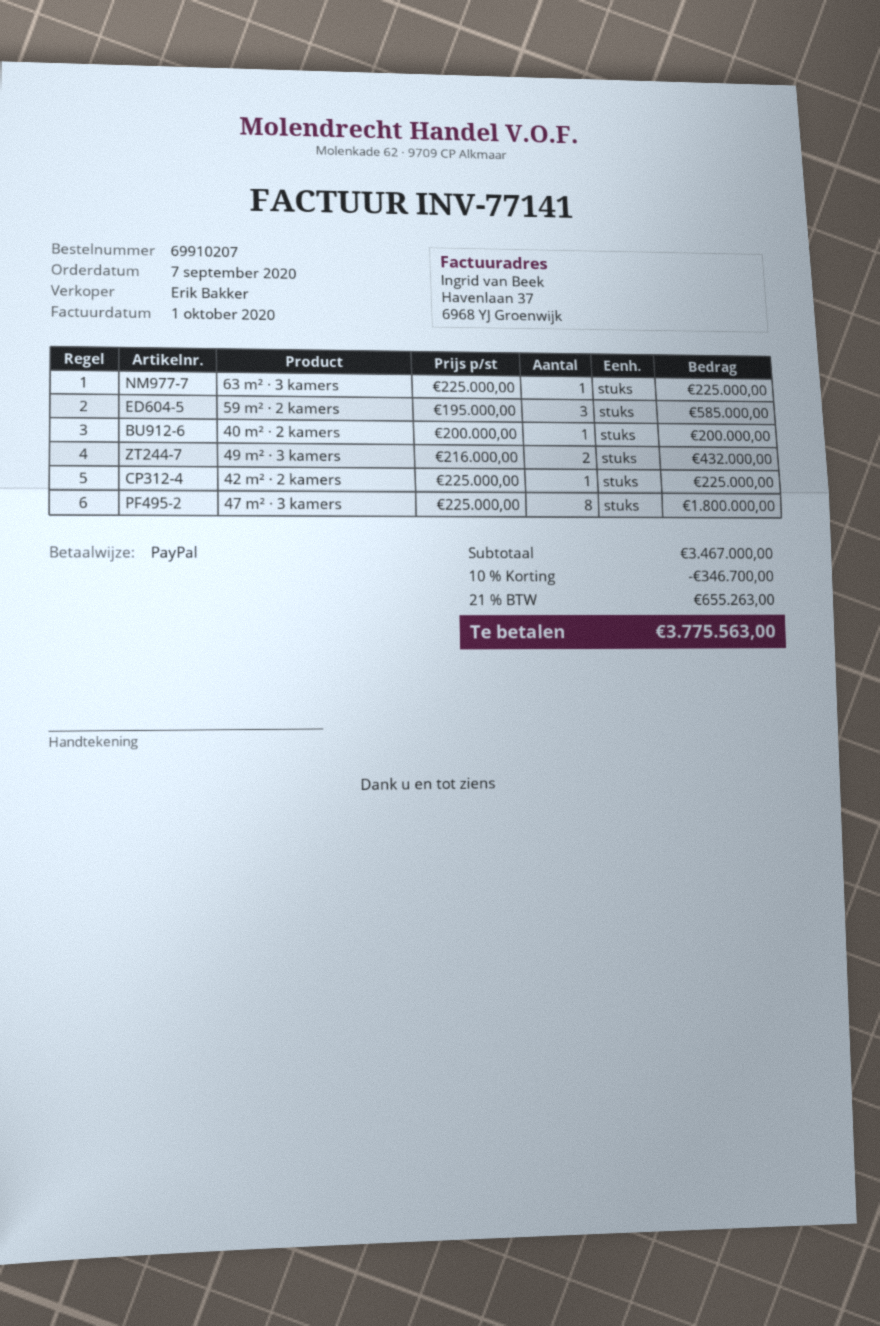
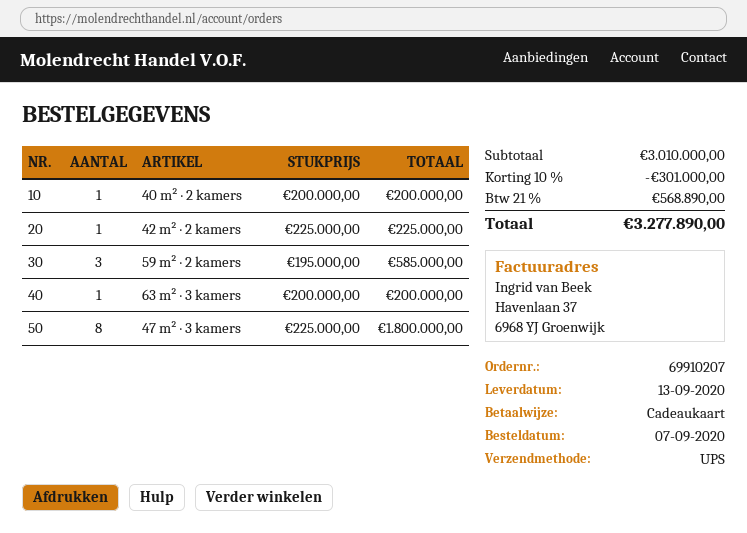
payment method: PayPal -> gift card
63 m² · 3 kamers: 1 x 225000.00 = 225000.00 -> 1 x 200000.00 = 200000.00
49 m² · 3 kamers: 2 x 216000.00 = 432000.00 -> none
subtotal: 3467000.00 -> 3010000.00
discount: 10% = 346700.00 -> 10% = 301000.00
tax: 21% = 655263.00 -> 21% = 568890.00
total: 3775563.00 -> 3277890.00

